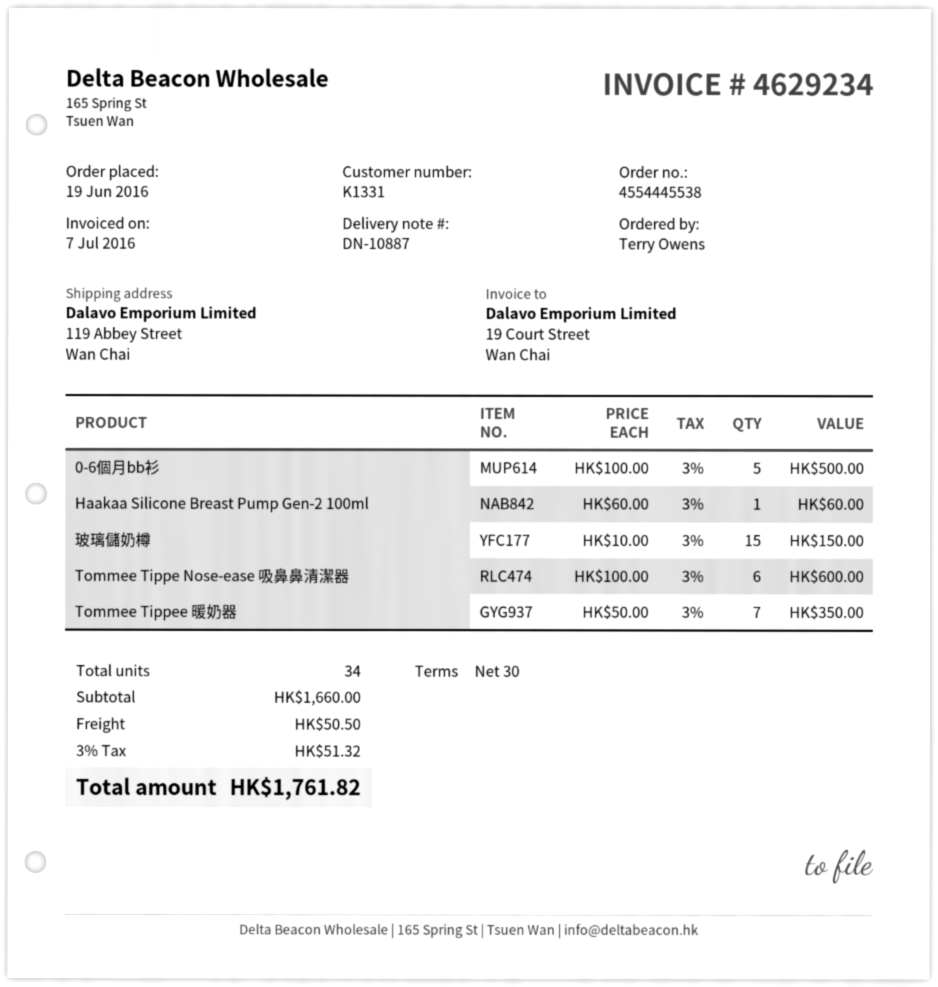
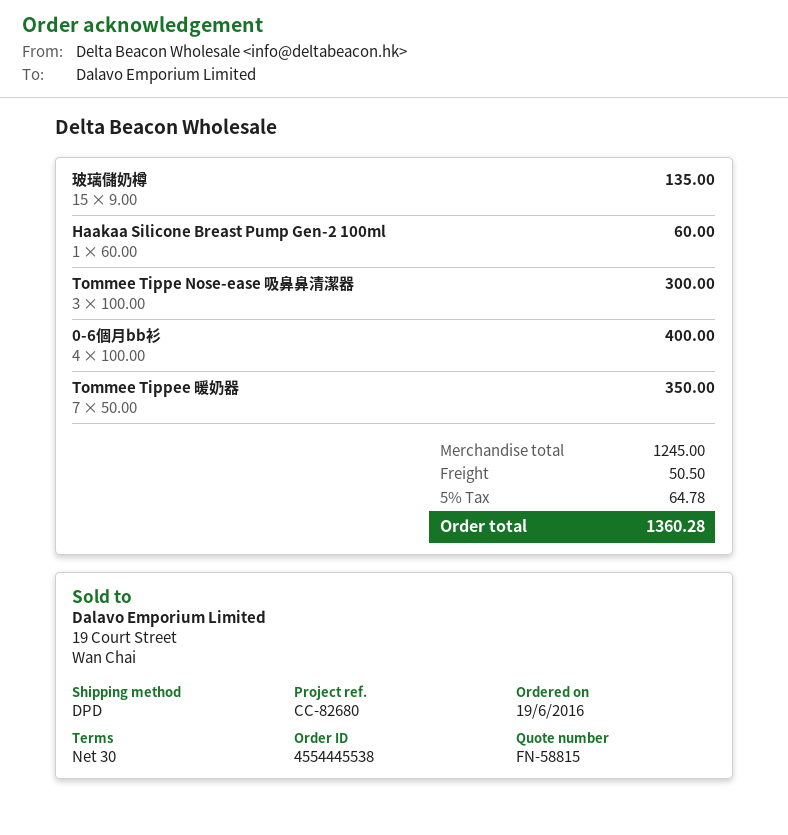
0-6個月bb衫: 5 x 100.00 = 500.00 -> 4 x 100.00 = 400.00
玻璃儲奶樽: 15 x 10.00 = 150.00 -> 15 x 9.00 = 135.00
Tommee Tippe Nose-ease 吸鼻鼻清潔器: 6 x 100.00 = 600.00 -> 3 x 100.00 = 300.00
subtotal: 1660.00 -> 1245.00
tax: 3% = 51.32 -> 5% = 64.78
total: 1761.82 -> 1360.28

